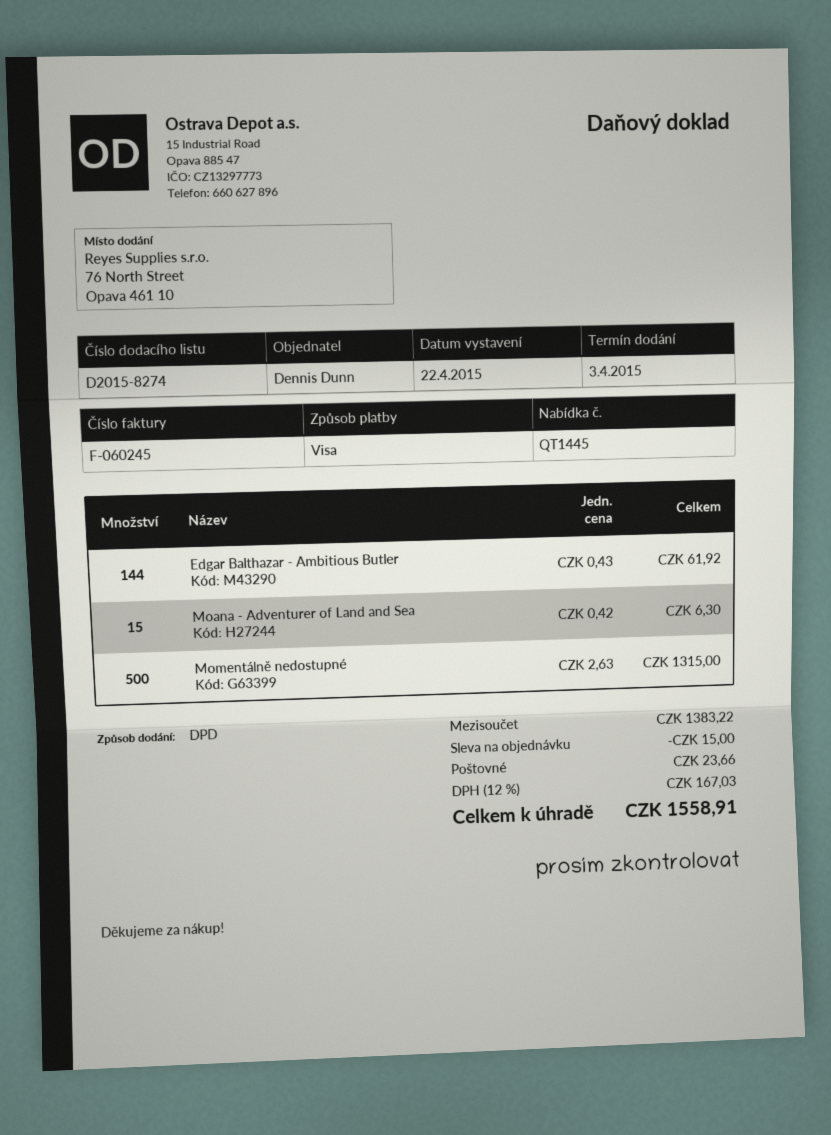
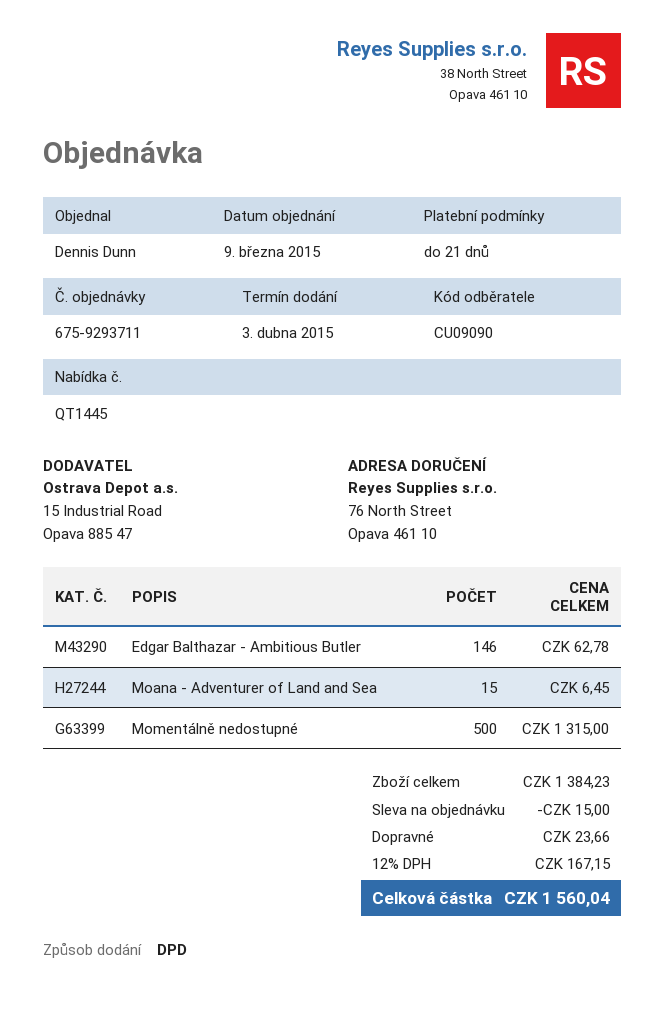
Edgar Balthazar - Ambitious Butler: 144 for 61.92 -> 146 for 62.78
Moana - Adventurer of Land and Sea: 15 for 6.30 -> 15 for 6.45
subtotal: 1383.22 -> 1384.23
tax: 12% = 167.03 -> 12% = 167.15
total: 1558.91 -> 1560.04

